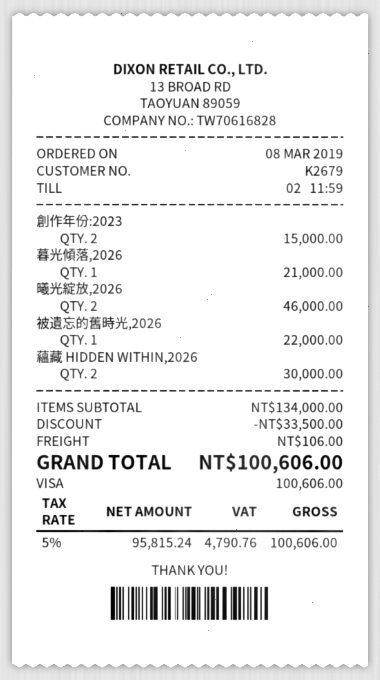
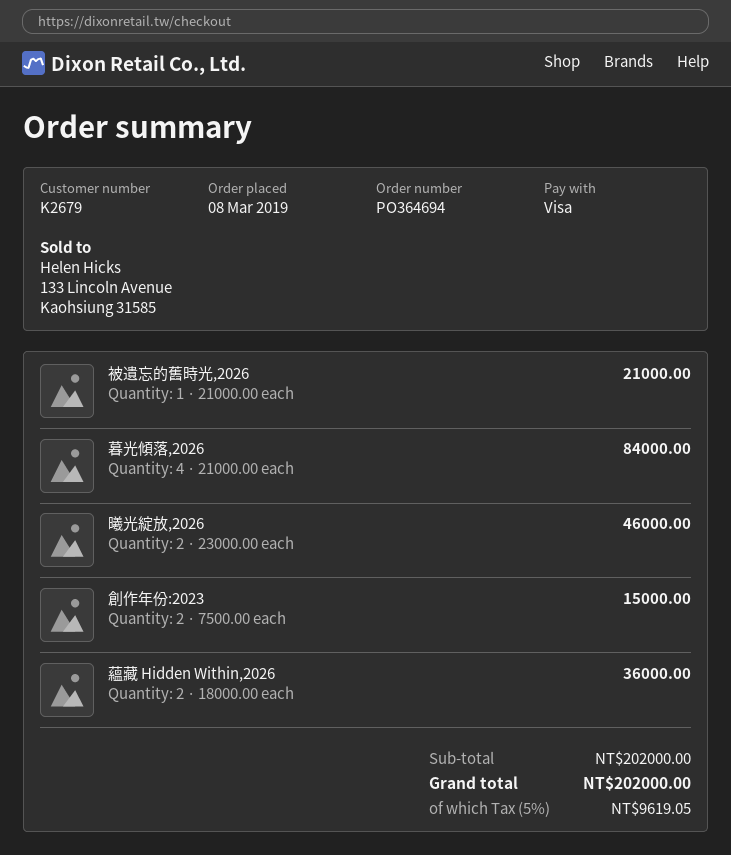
暮光傾落,2026: 1 for 21000.00 -> 4 for 84000.00
被遺忘的舊時光,2026: 1 for 22000.00 -> 1 for 21000.00
蘊藏 HIDDEN WITHIN,2026: 2 for 30000.00 -> 2 for 36000.00
subtotal: 134000.00 -> 202000.00
discount: 33500.00 -> none
shipping: 106.00 -> none
tax: 5% = 4790.76 -> 5% = 9619.05
total: 100606.00 -> 202000.00

